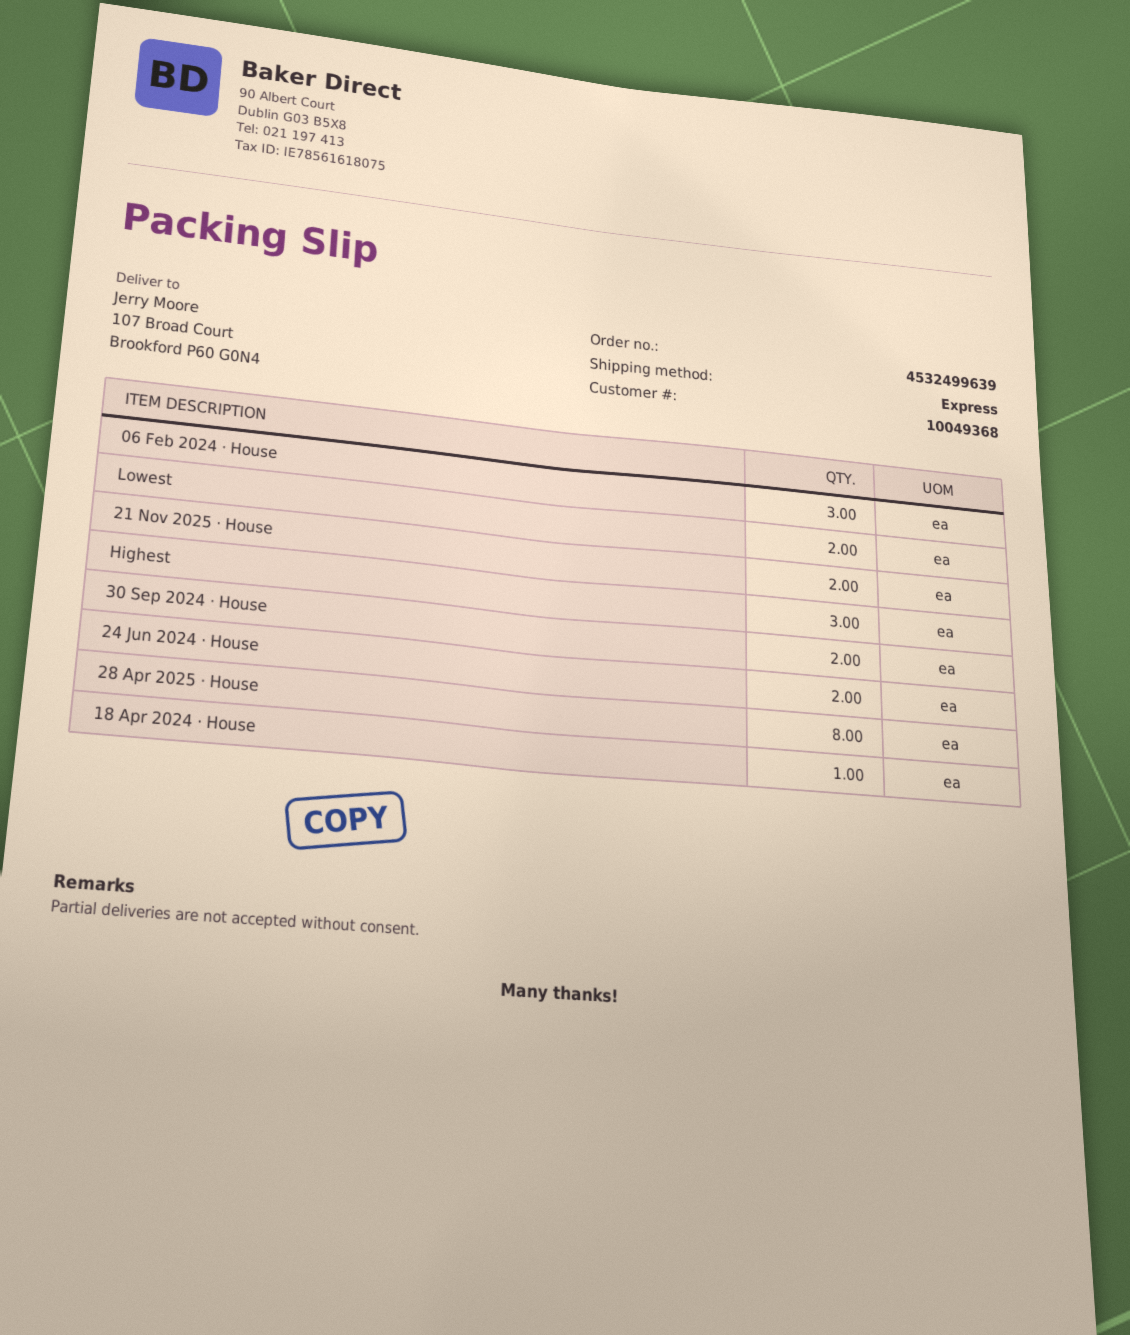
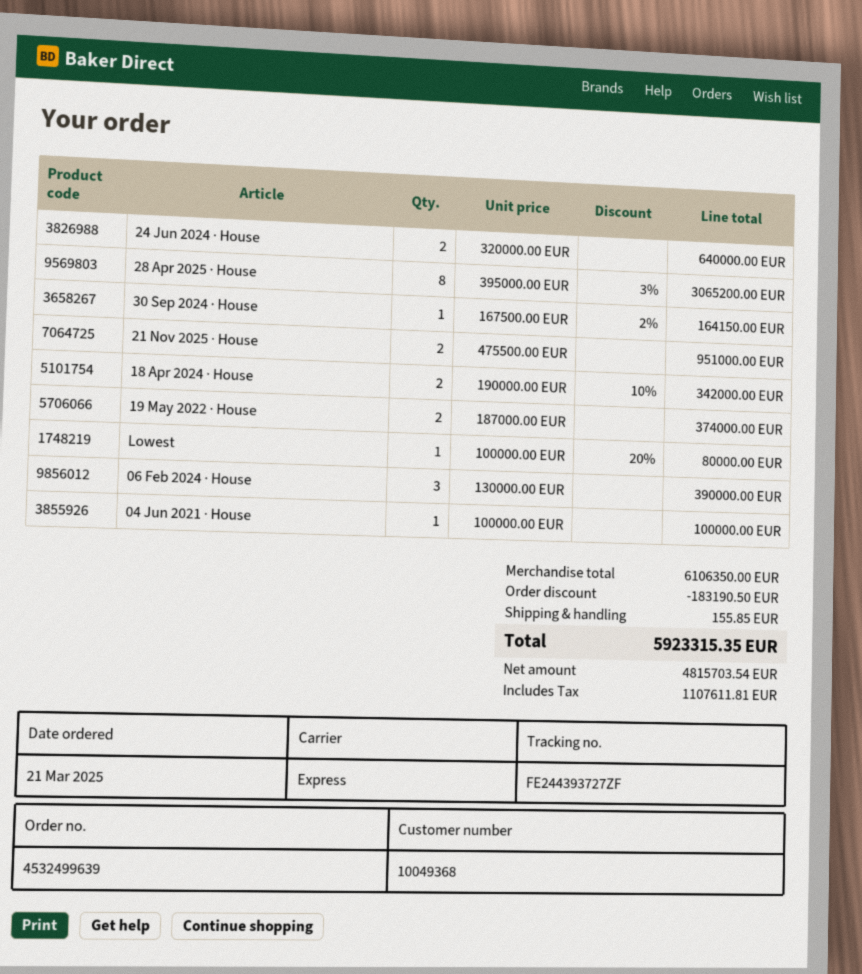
Lowest: 2 -> 1
Highest: 3 -> none
30 Sep 2024 · House: 2 -> 1
18 Apr 2024 · House: 1 -> 2
19 May 2022 · House: none -> 2
04 Jun 2021 · House: none -> 1

